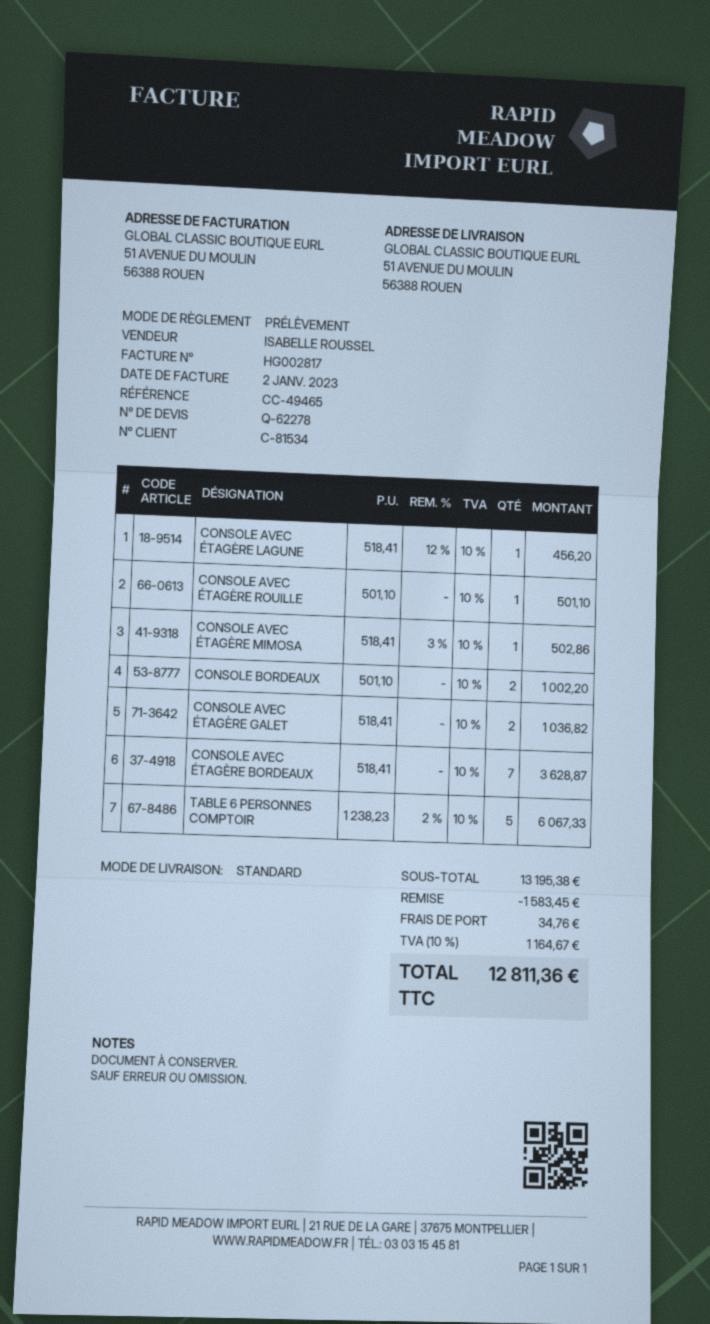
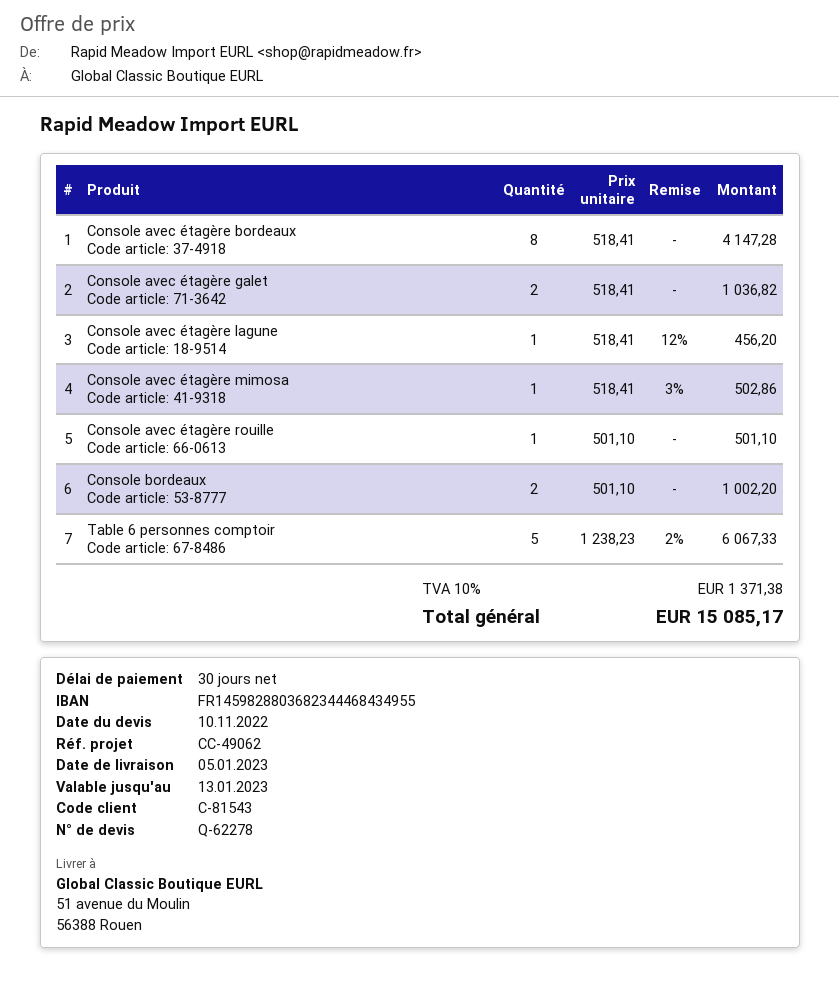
customer number: C-81534 -> C-81543
reference: CC-49465 -> CC-49062
CONSOLE AVEC ÉTAGÈRE BORDEAUX: 7 x 518.41 = 3628.87 -> 8 x 518.41 = 4147.28
discount: 1583.45 -> none
shipping: 34.76 -> none
tax: 10% = 1164.67 -> 10% = 1371.38
total: 12811.36 -> 15085.17

